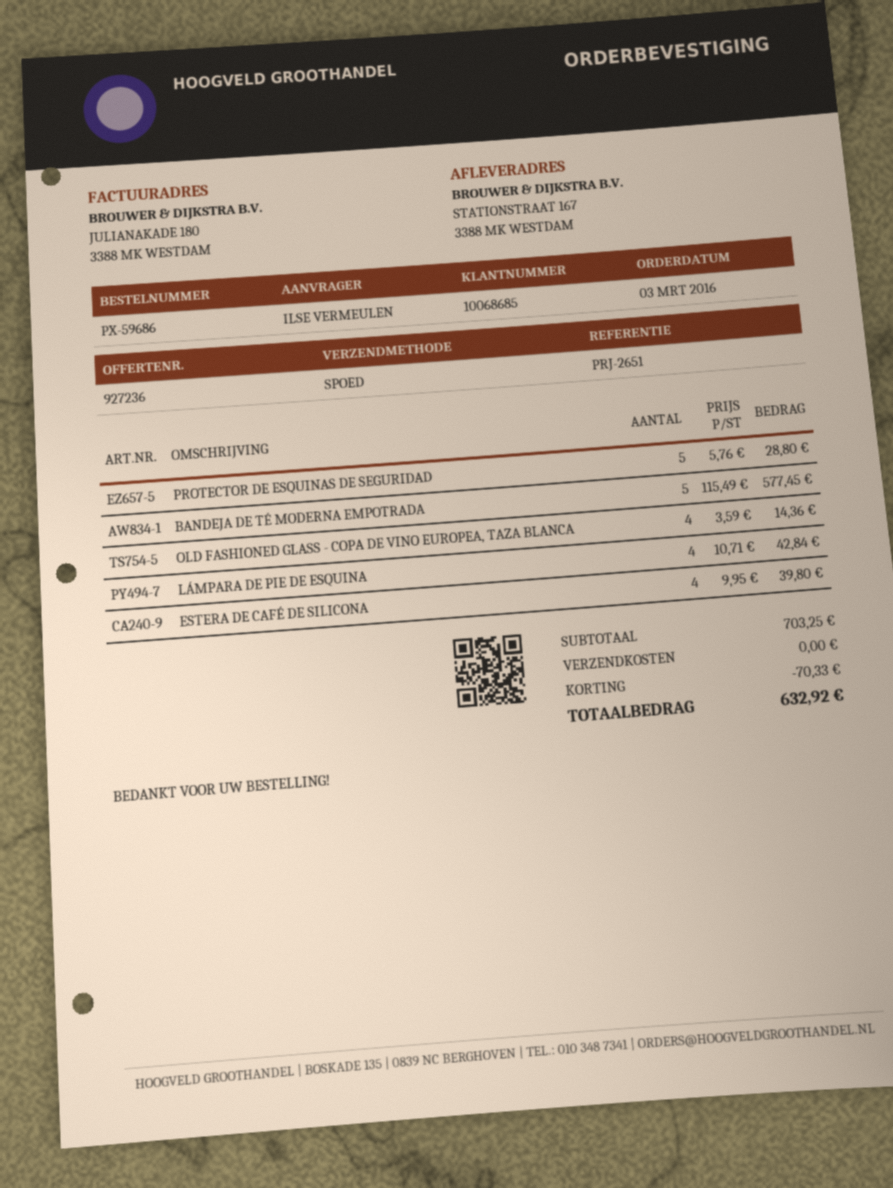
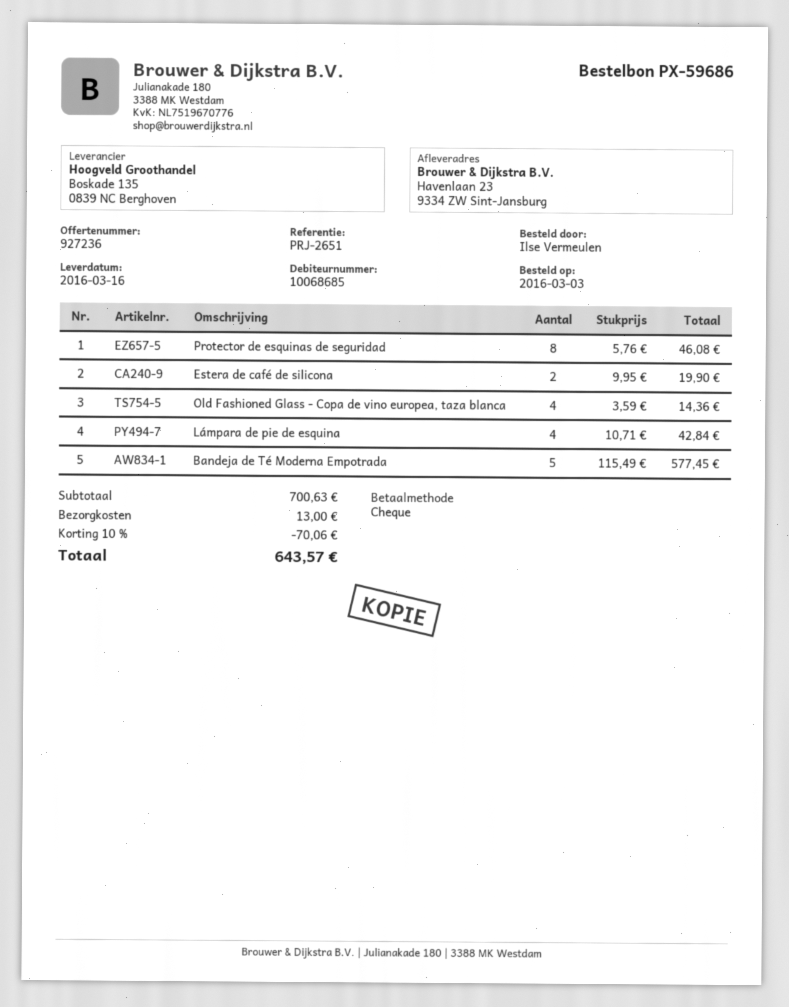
ship to: STATIONSTRAAT 167, 3388 MK WESTDAM -> Havenlaan 23, 9334 ZW Sint-Jansburg
PROTECTOR DE ESQUINAS DE SEGURIDAD: 5 x 5.76 = 28.80 -> 8 x 5.76 = 46.08
ESTERA DE CAFÉ DE SILICONA: 4 x 9.95 = 39.80 -> 2 x 9.95 = 19.90
subtotal: 703.25 -> 700.63
discount: 70.33 -> 70.06
shipping: 0.00 -> 13.00
total: 632.92 -> 643.57

